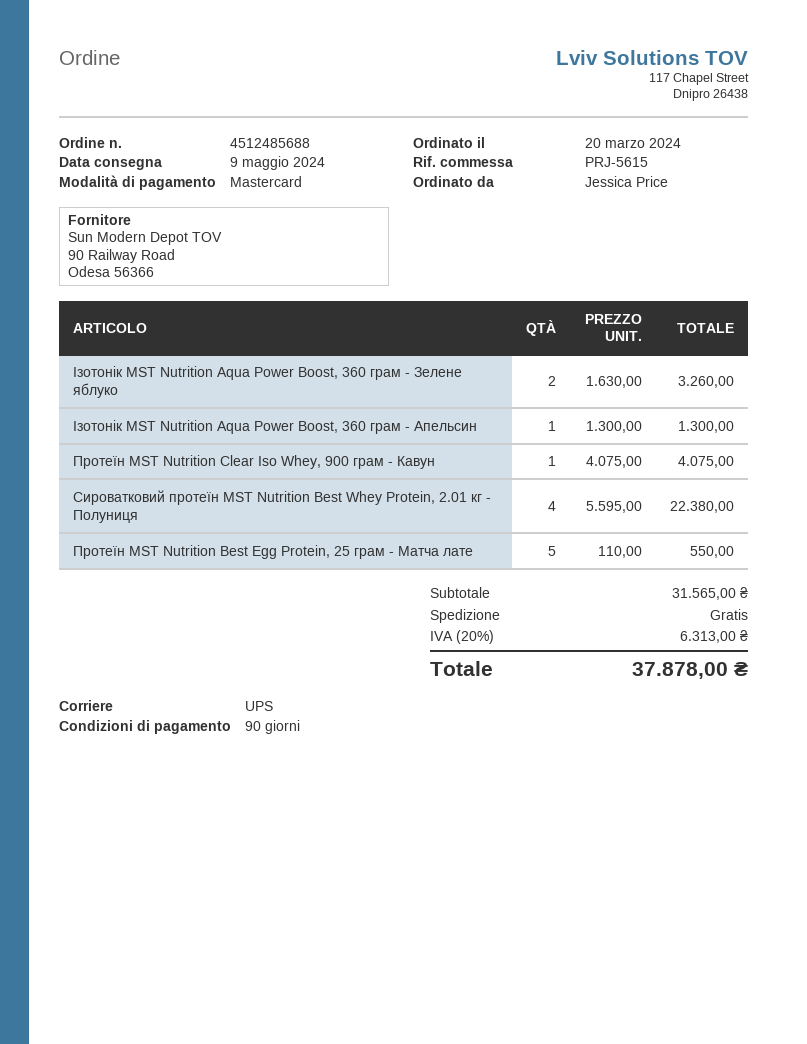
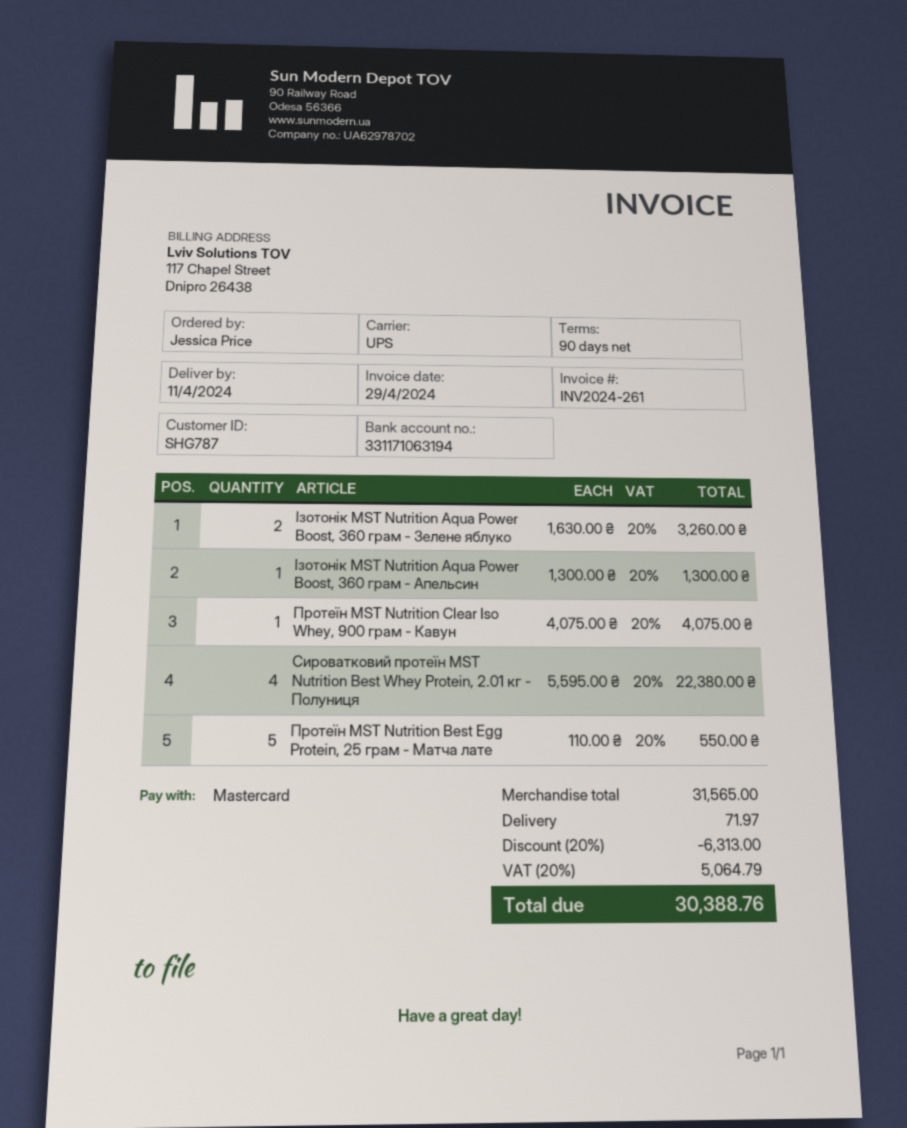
delivery date: 2024-05-09 -> 2024-04-11
discount: none -> 20% = 6313.00
shipping: 0.00 -> 71.97
tax: 20% = 6313.00 -> 20% = 5064.79
total: 37878.00 -> 30388.76

